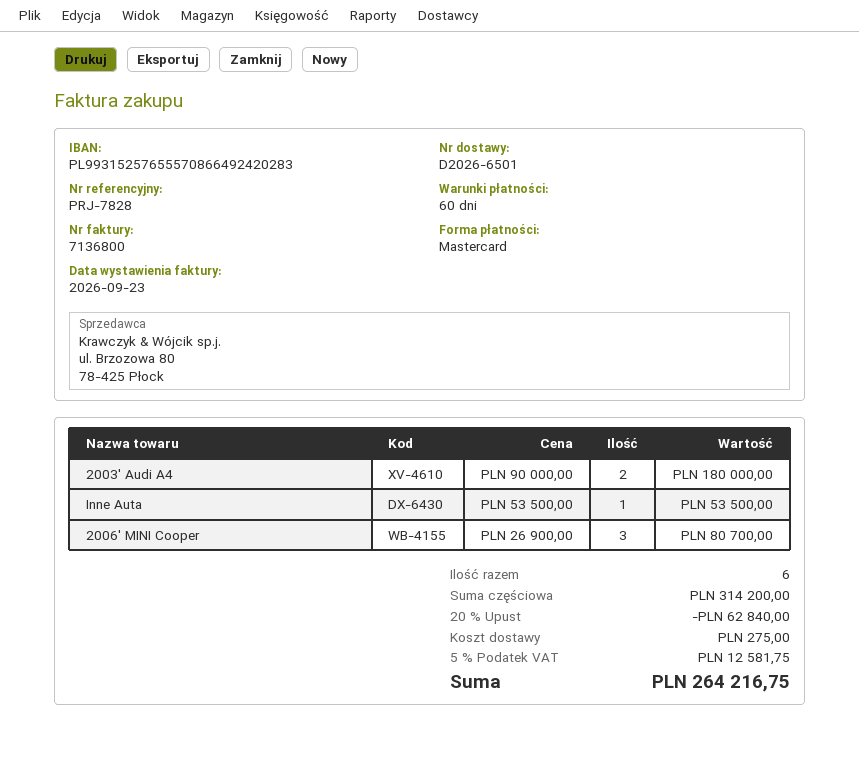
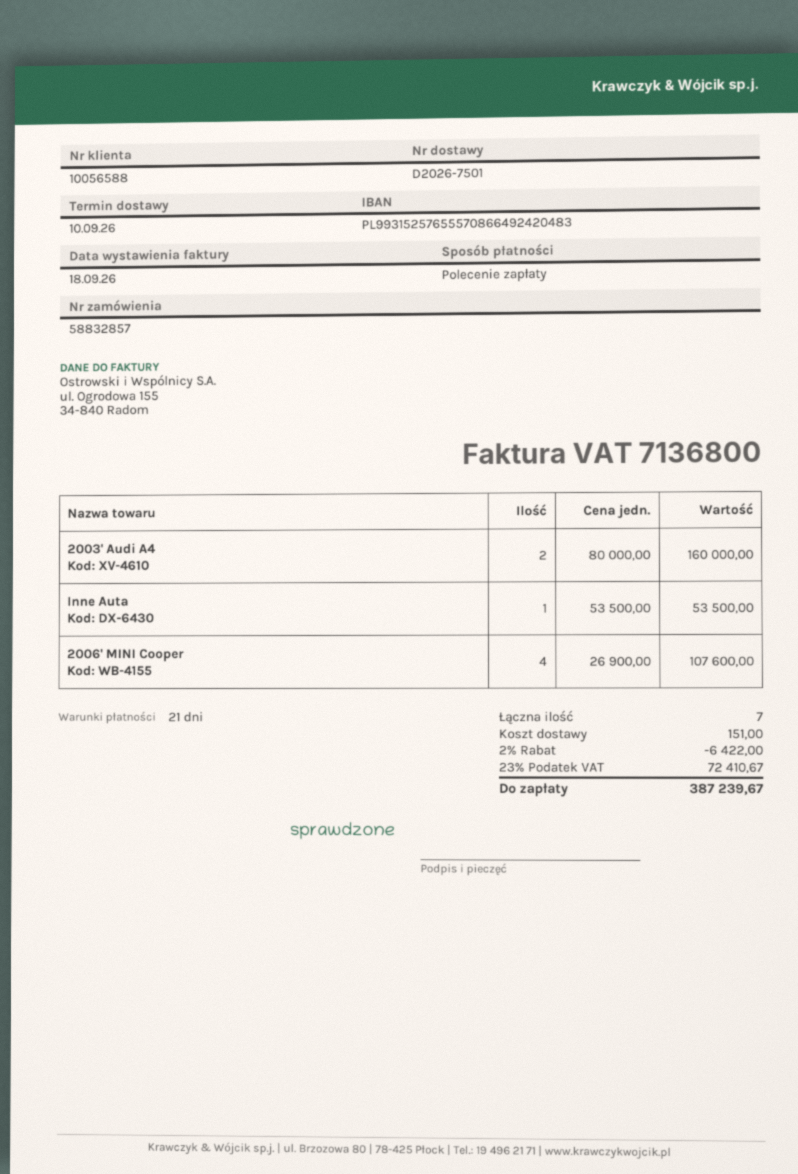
delivery note number: D2026-6501 -> D2026-7501
invoice date: 2026-09-23 -> 2026-09-18
payment terms: 60 days -> 21 days
payment method: Mastercard -> direct debit
bank account: PL99315257655570866492420283 -> PL99315257655570866492420483
2003' Audi A4: 2 x 90000.00 = 180000.00 -> 2 x 80000.00 = 160000.00
2006' MINI Cooper: 3 x 26900.00 = 80700.00 -> 4 x 26900.00 = 107600.00
total quantity: 6 -> 7
discount: 20% = 62840.00 -> 2% = 6422.00
shipping: 275.00 -> 151.00
tax: 5% = 12581.75 -> 23% = 72410.67
total: 264216.75 -> 387239.67

